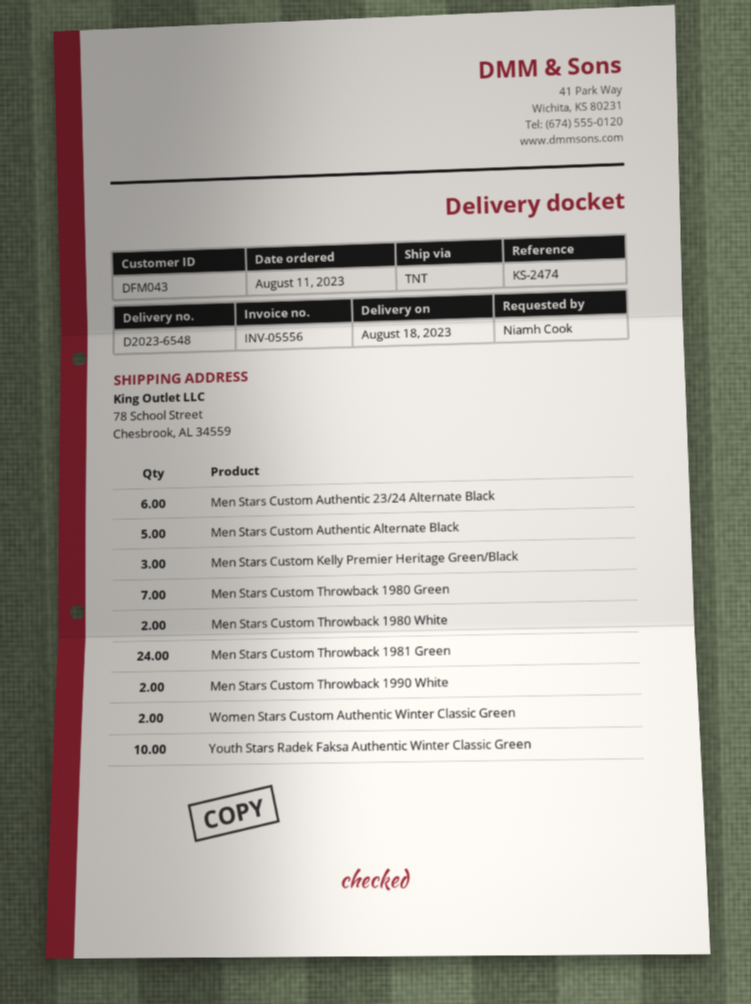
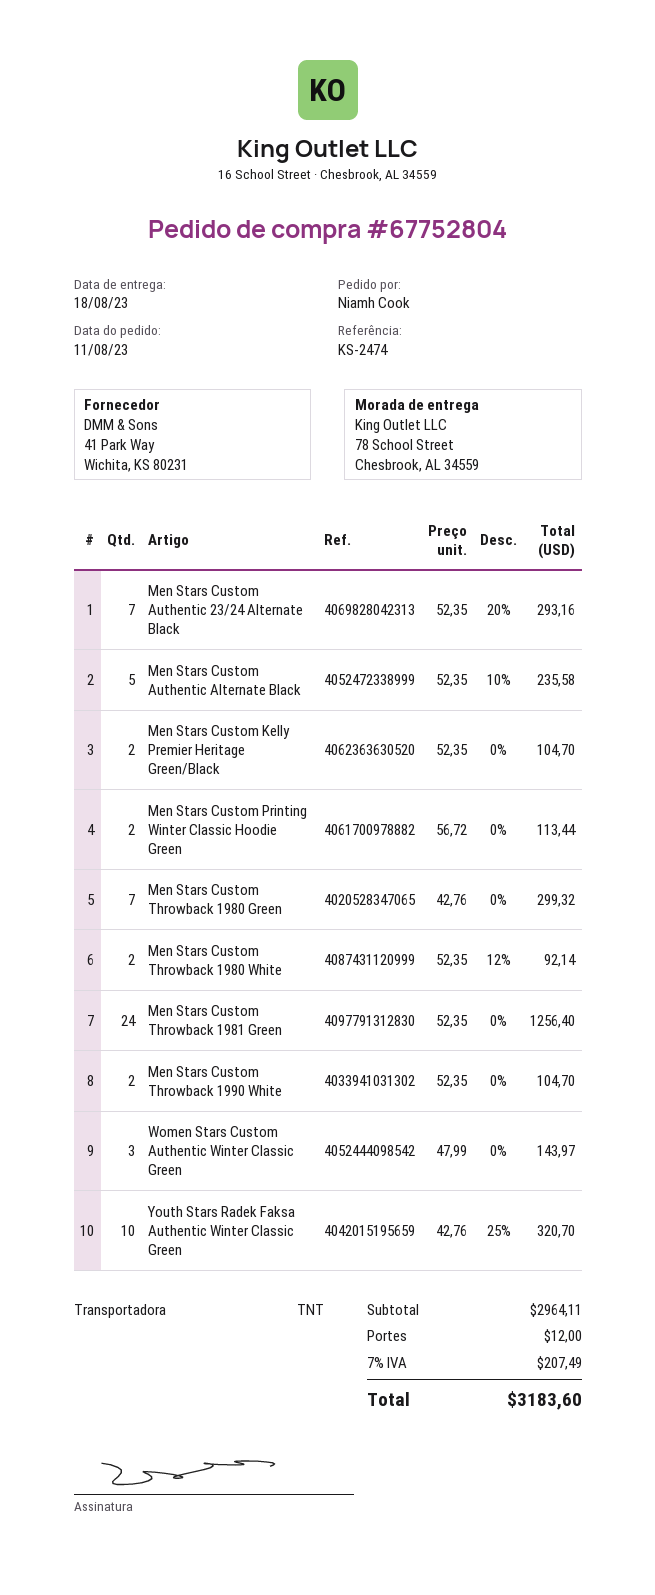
Men Stars Custom Authentic 23/24 Alternate Black: 6 -> 7
Men Stars Custom Kelly Premier Heritage Green/Black: 3 -> 2
Women Stars Custom Authentic Winter Classic Green: 2 -> 3
Men Stars Custom Printing Winter Classic Hoodie Green: none -> 2

